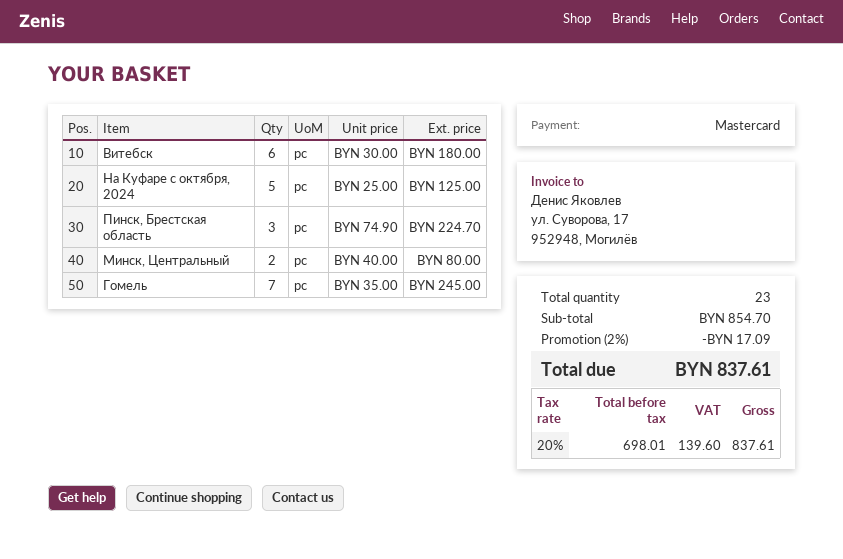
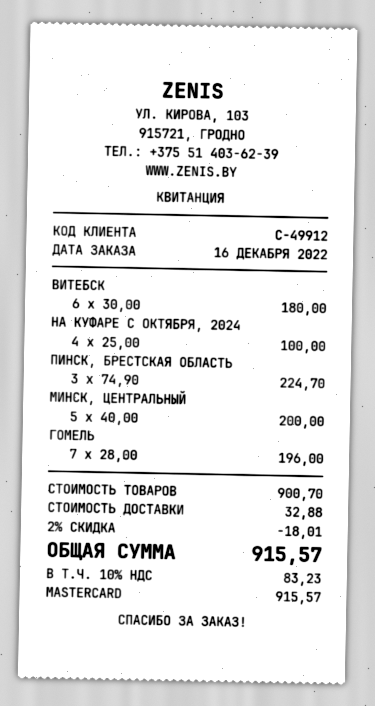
На Куфаре с октября, 2024: 5 x 25.00 = 125.00 -> 4 x 25.00 = 100.00
Минск, Центральный: 2 x 40.00 = 80.00 -> 5 x 40.00 = 200.00
Гомель: 7 x 35.00 = 245.00 -> 7 x 28.00 = 196.00
subtotal: 854.70 -> 900.70
discount: 2% = 17.09 -> 2% = 18.01
shipping: none -> 32.88
tax: 20% = 139.60 -> 10% = 83.23
total: 837.61 -> 915.57

